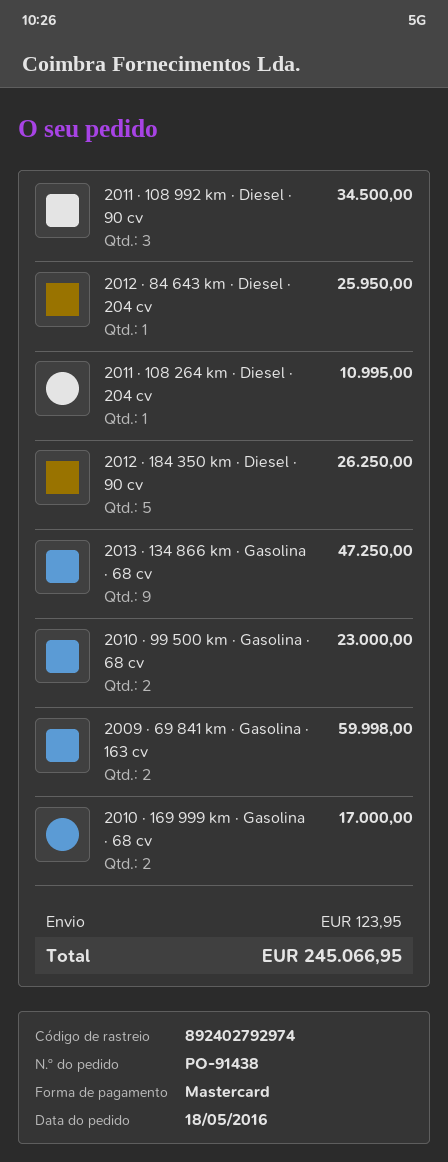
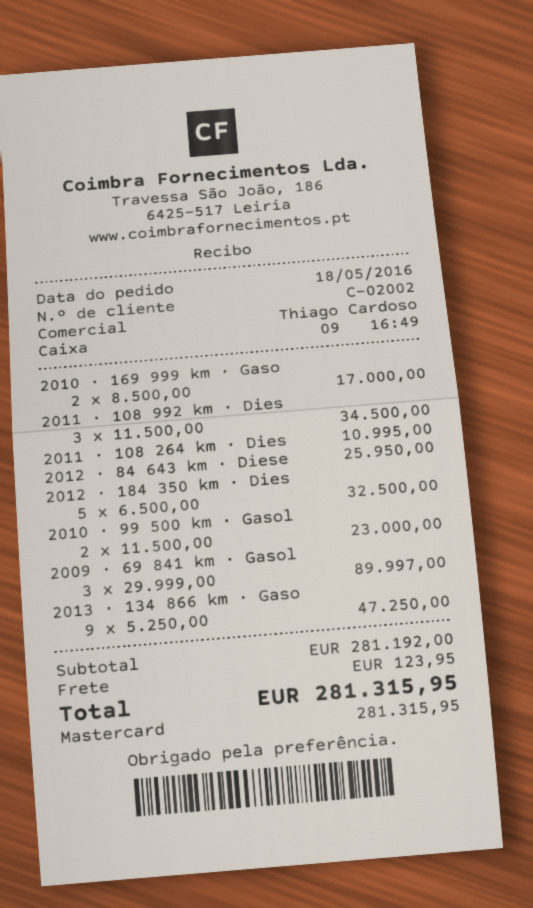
2012 · 184 350 km · Diesel · 90 cv: 5 for 26250.00 -> 5 for 32500.00
2009 · 69 841 km · Gasolina · 163 cv: 2 for 59998.00 -> 3 for 89997.00
total: 245066.95 -> 281315.95

